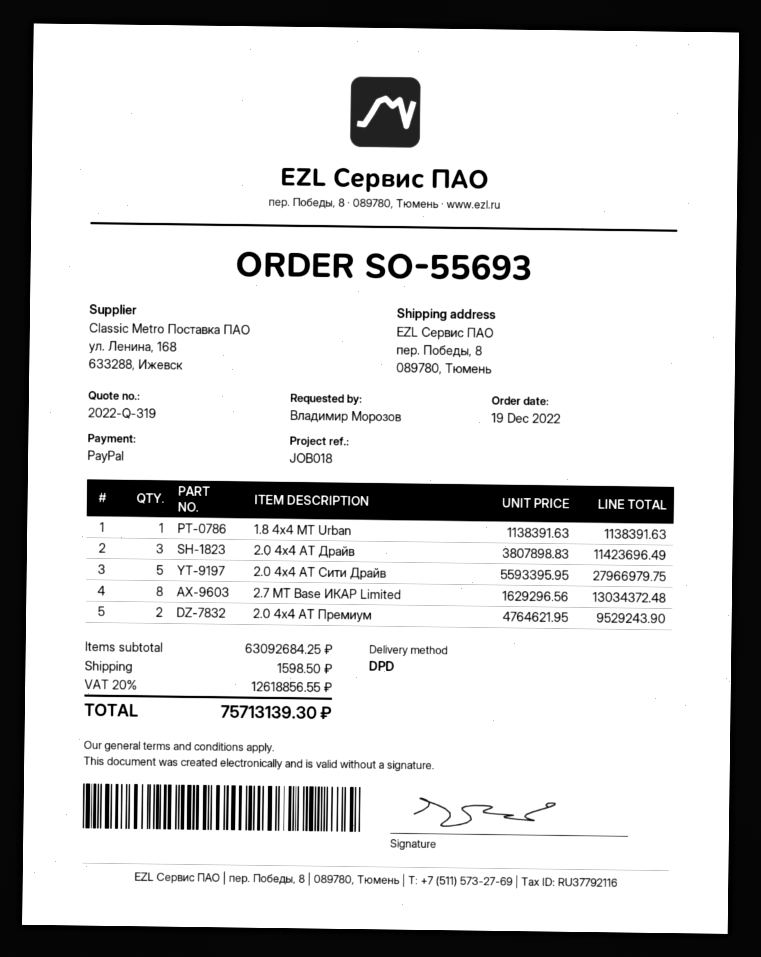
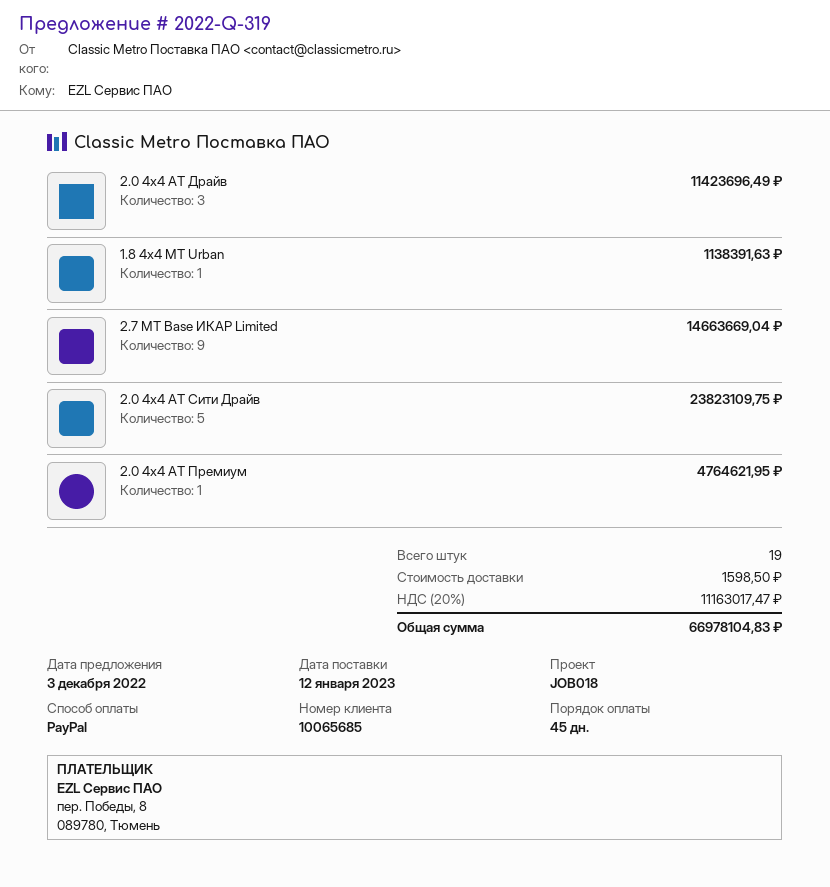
2.0 4x4 AT Сити Драйв: 5 for 27966979.75 -> 5 for 23823109.75
2.7 MT Base ИКАР Limited: 8 for 13034372.48 -> 9 for 14663669.04
2.0 4x4 AT Премиум: 2 for 9529243.90 -> 1 for 4764621.95
tax: 20% = 12618856.55 -> 20% = 11163017.47
total: 75713139.30 -> 66978104.83

